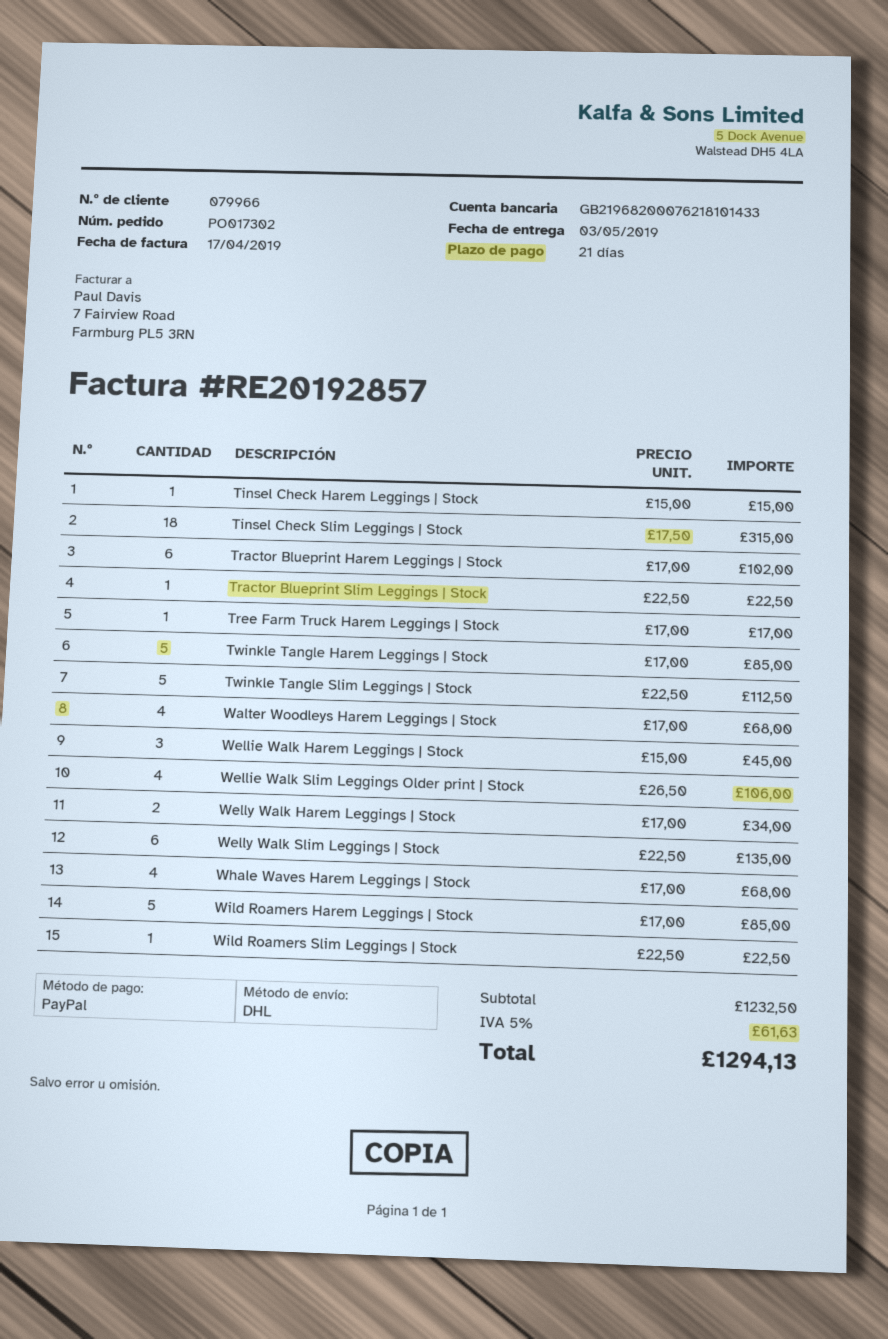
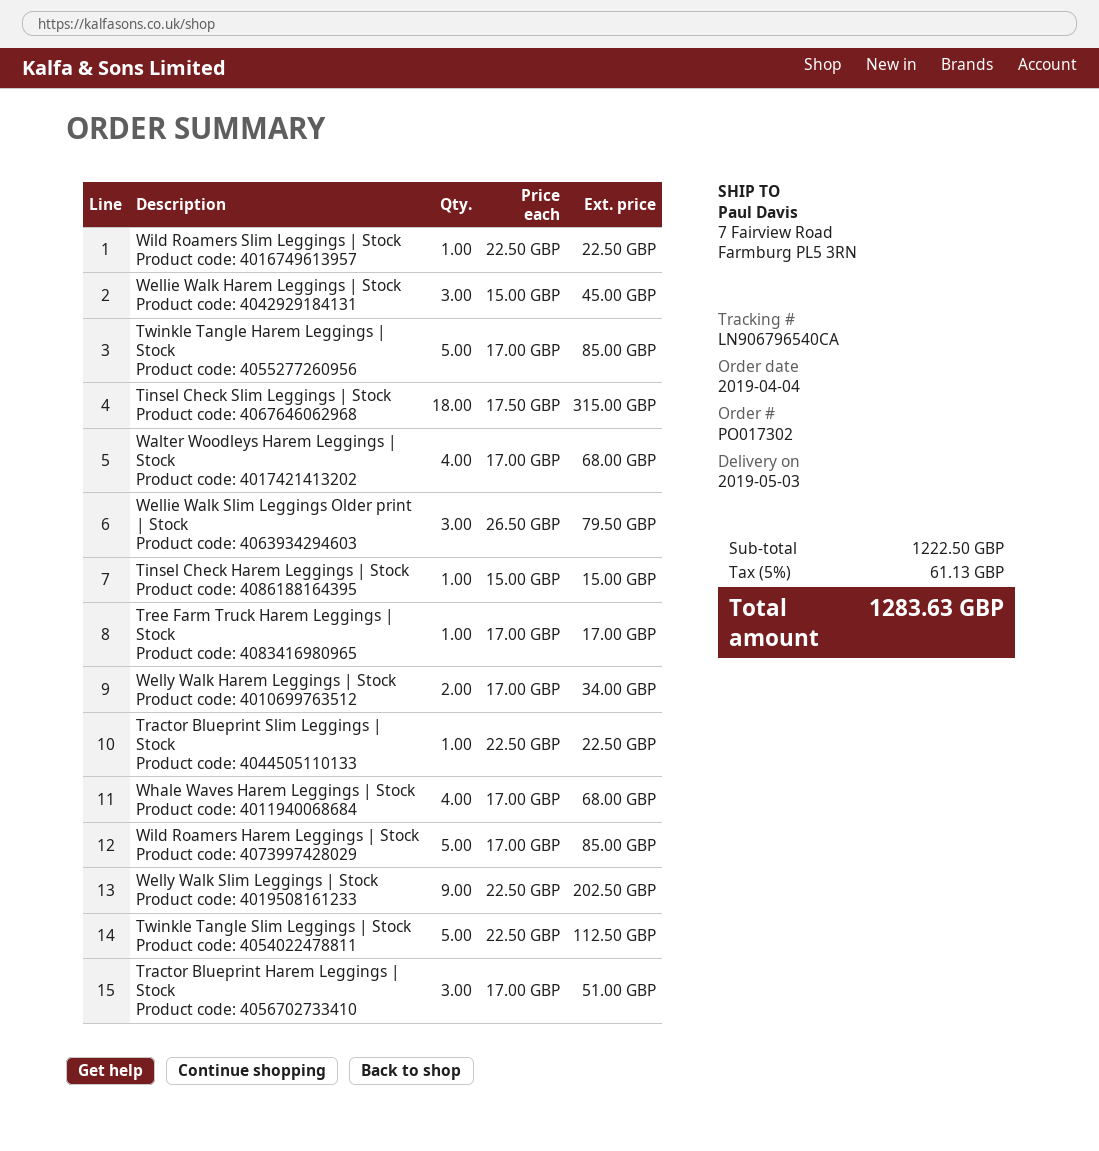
Tractor Blueprint Harem Leggings | Stock: 6 x 17.00 = 102.00 -> 3 x 17.00 = 51.00
Wellie Walk Slim Leggings Older print | Stock: 4 x 26.50 = 106.00 -> 3 x 26.50 = 79.50
Welly Walk Slim Leggings | Stock: 6 x 22.50 = 135.00 -> 9 x 22.50 = 202.50
subtotal: 1232.50 -> 1222.50
tax: 5% = 61.63 -> 5% = 61.13
total: 1294.13 -> 1283.63

